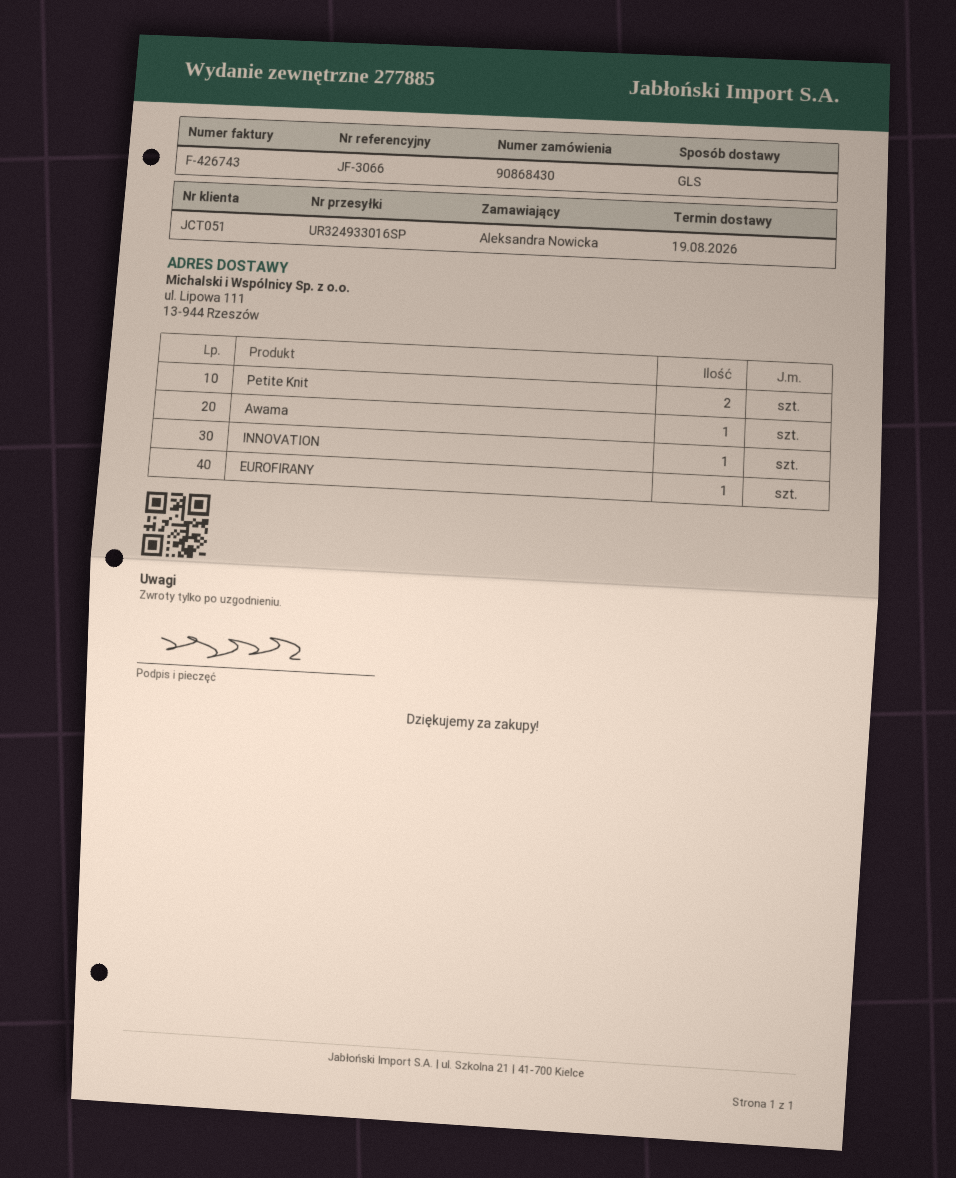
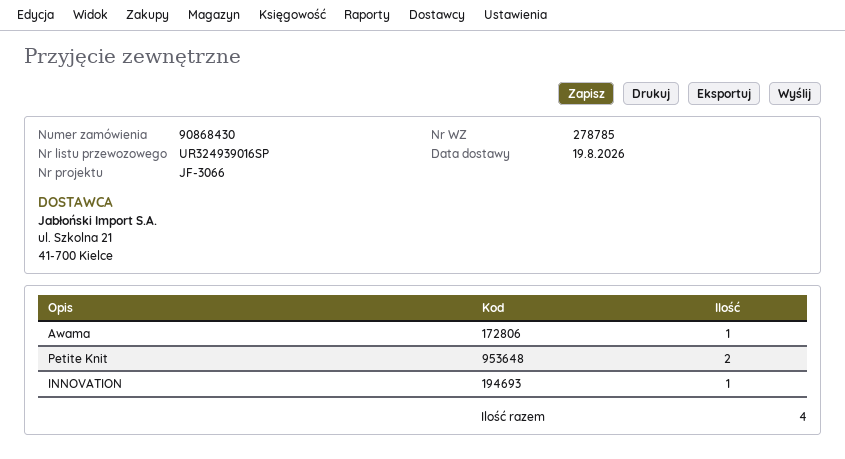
delivery note number: 277885 -> 278785
tracking number: UR324933016SP -> UR324939016SP
EUROFIRANY: 1 -> none

